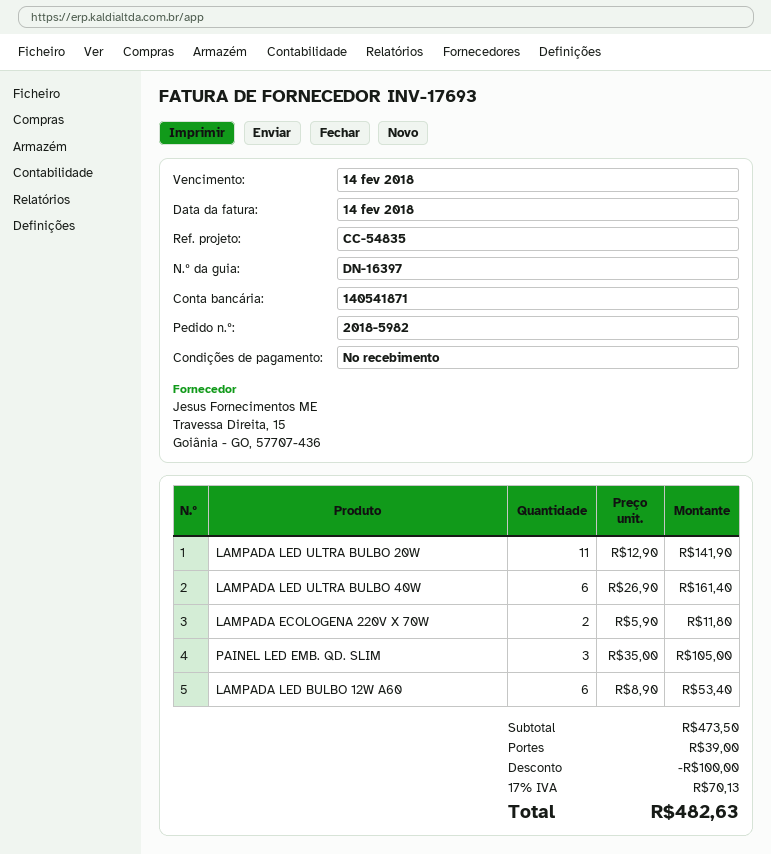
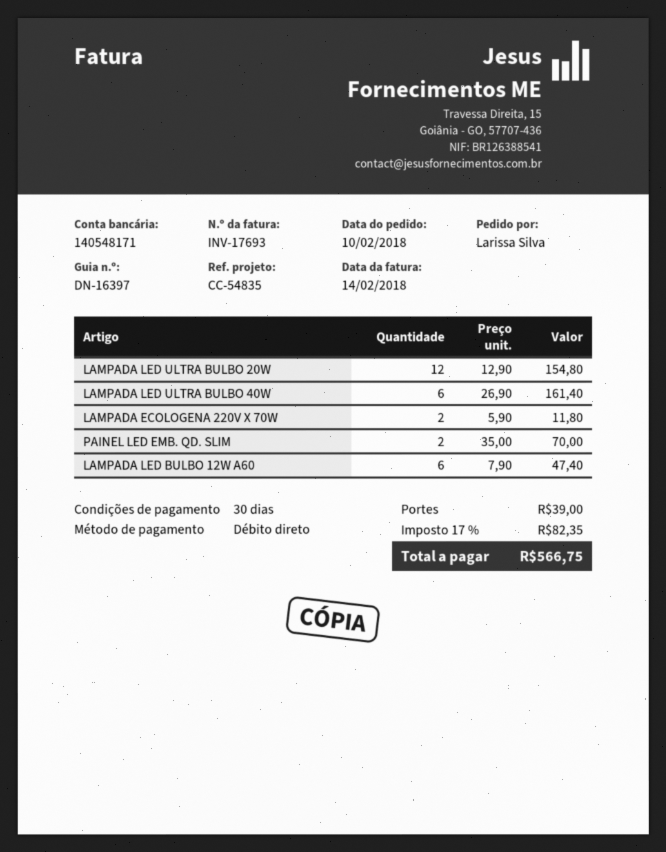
payment terms: on receipt -> 30 days
bank account: 140541871 -> 140548171
LAMPADA LED ULTRA BULBO 20W: 11 x 12.90 = 141.90 -> 12 x 12.90 = 154.80
PAINEL LED EMB. QD. SLIM: 3 x 35.00 = 105.00 -> 2 x 35.00 = 70.00
LAMPADA LED BULBO 12W A60: 6 x 8.90 = 53.40 -> 6 x 7.90 = 47.40
discount: 100.00 -> none
tax: 17% = 70.13 -> 17% = 82.35
total: 482.63 -> 566.75

